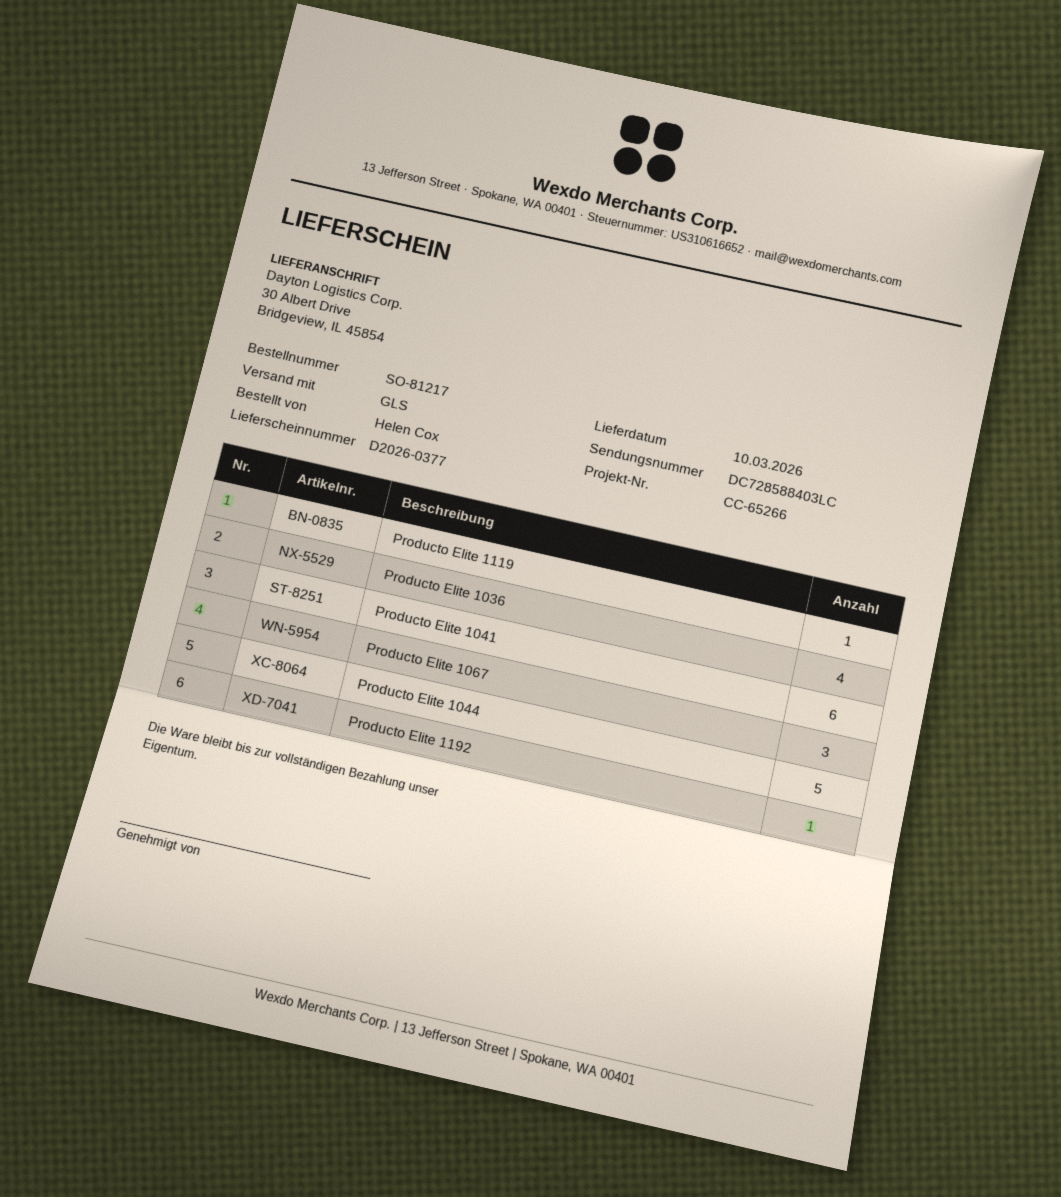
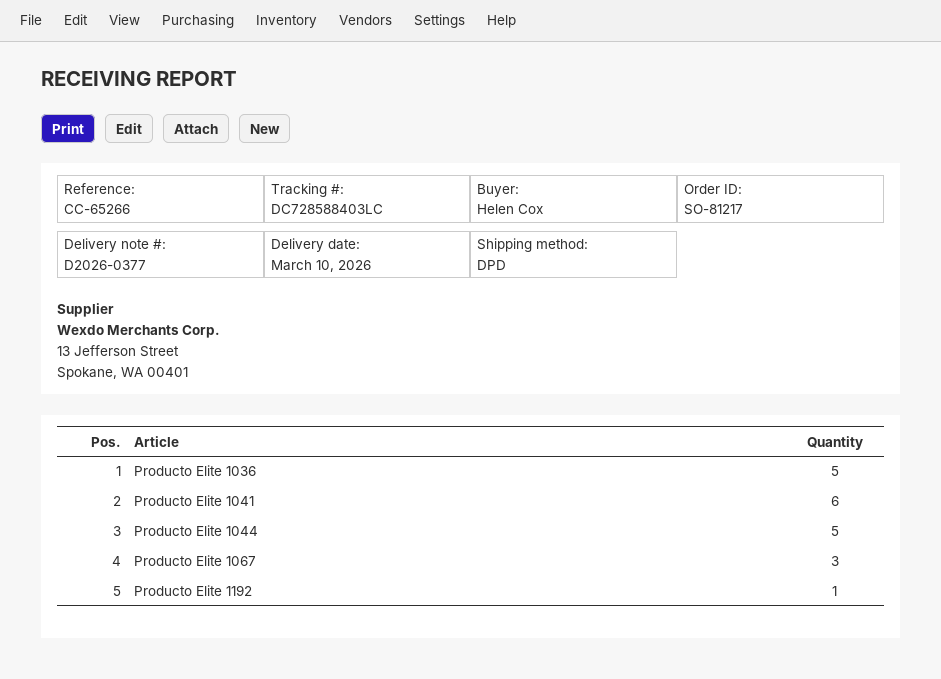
shipping method: GLS -> DPD
Producto Elite 1119: 1 -> none
Producto Elite 1036: 4 -> 5

